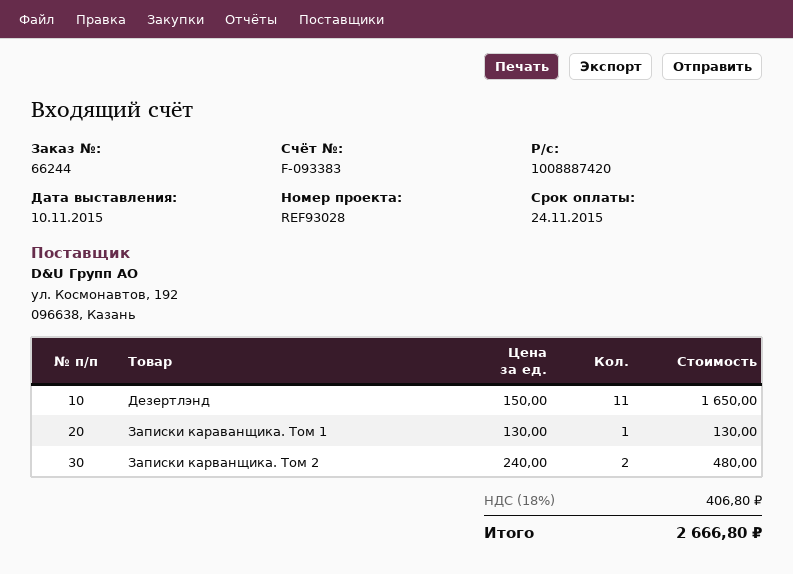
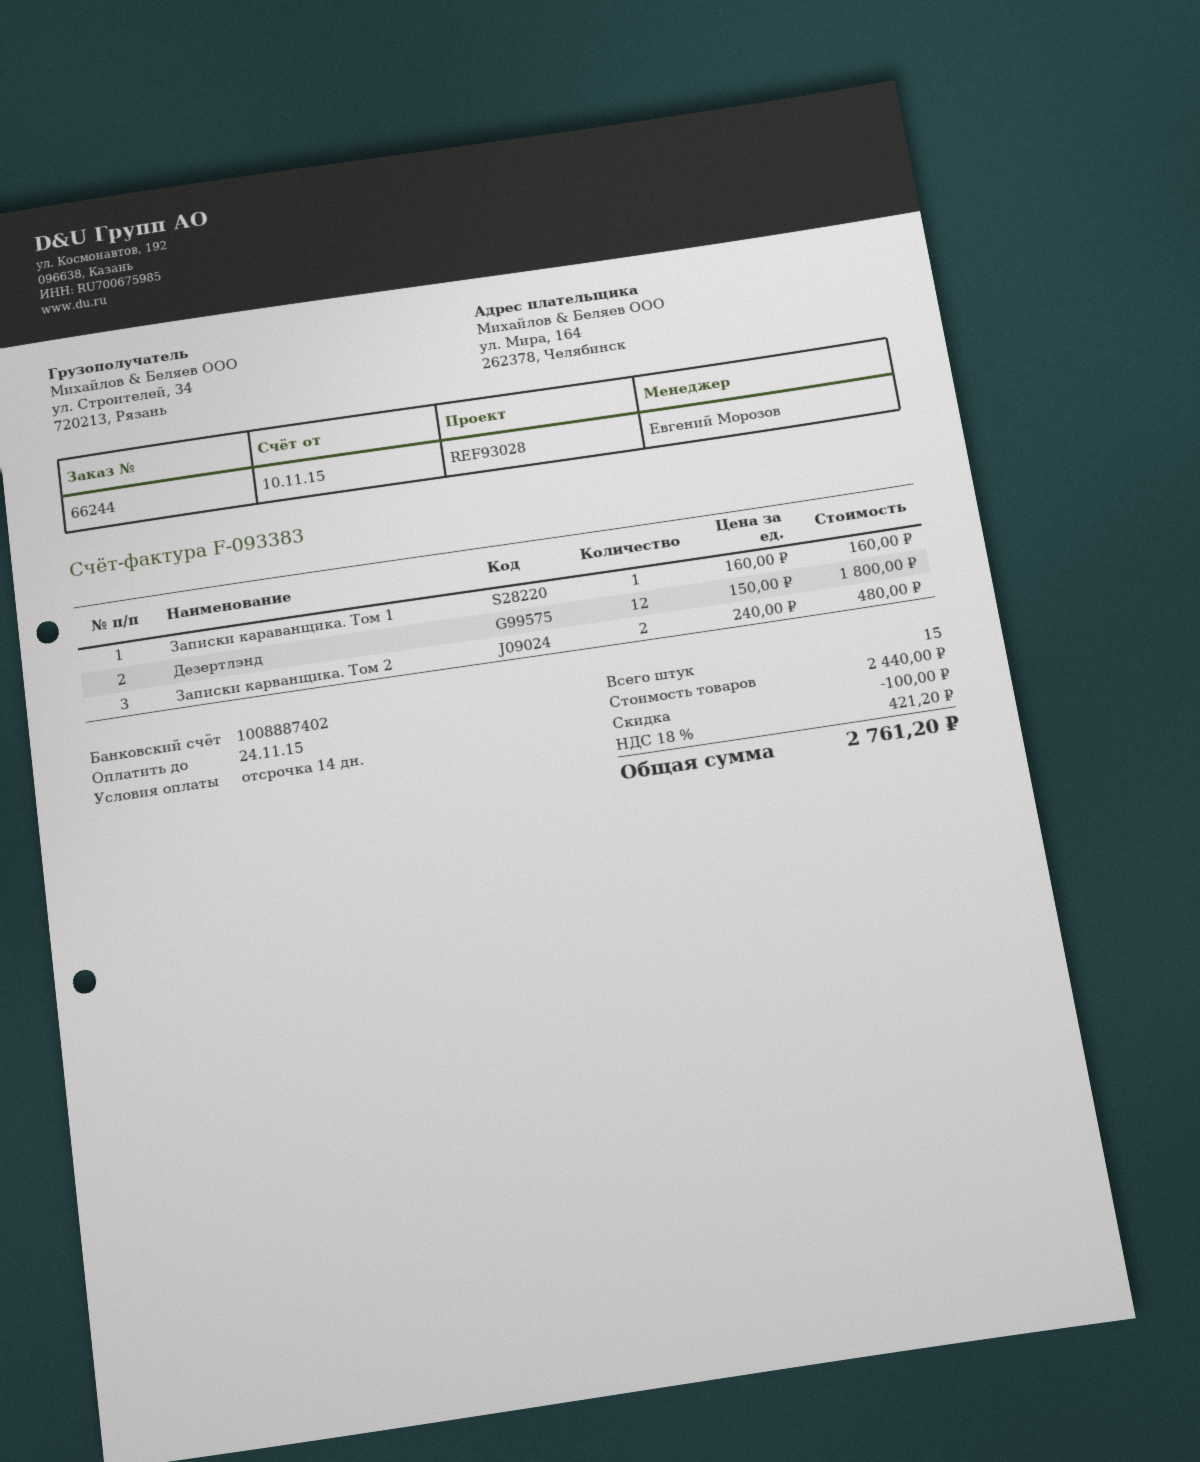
bank account: 1008887420 -> 1008887402
Дезертлэнд: 11 x 150.00 = 1650.00 -> 12 x 150.00 = 1800.00
Записки караванщика. Том 1: 1 x 130.00 = 130.00 -> 1 x 160.00 = 160.00
discount: none -> 100.00
tax: 18% = 406.80 -> 18% = 421.20
total: 2666.80 -> 2761.20

